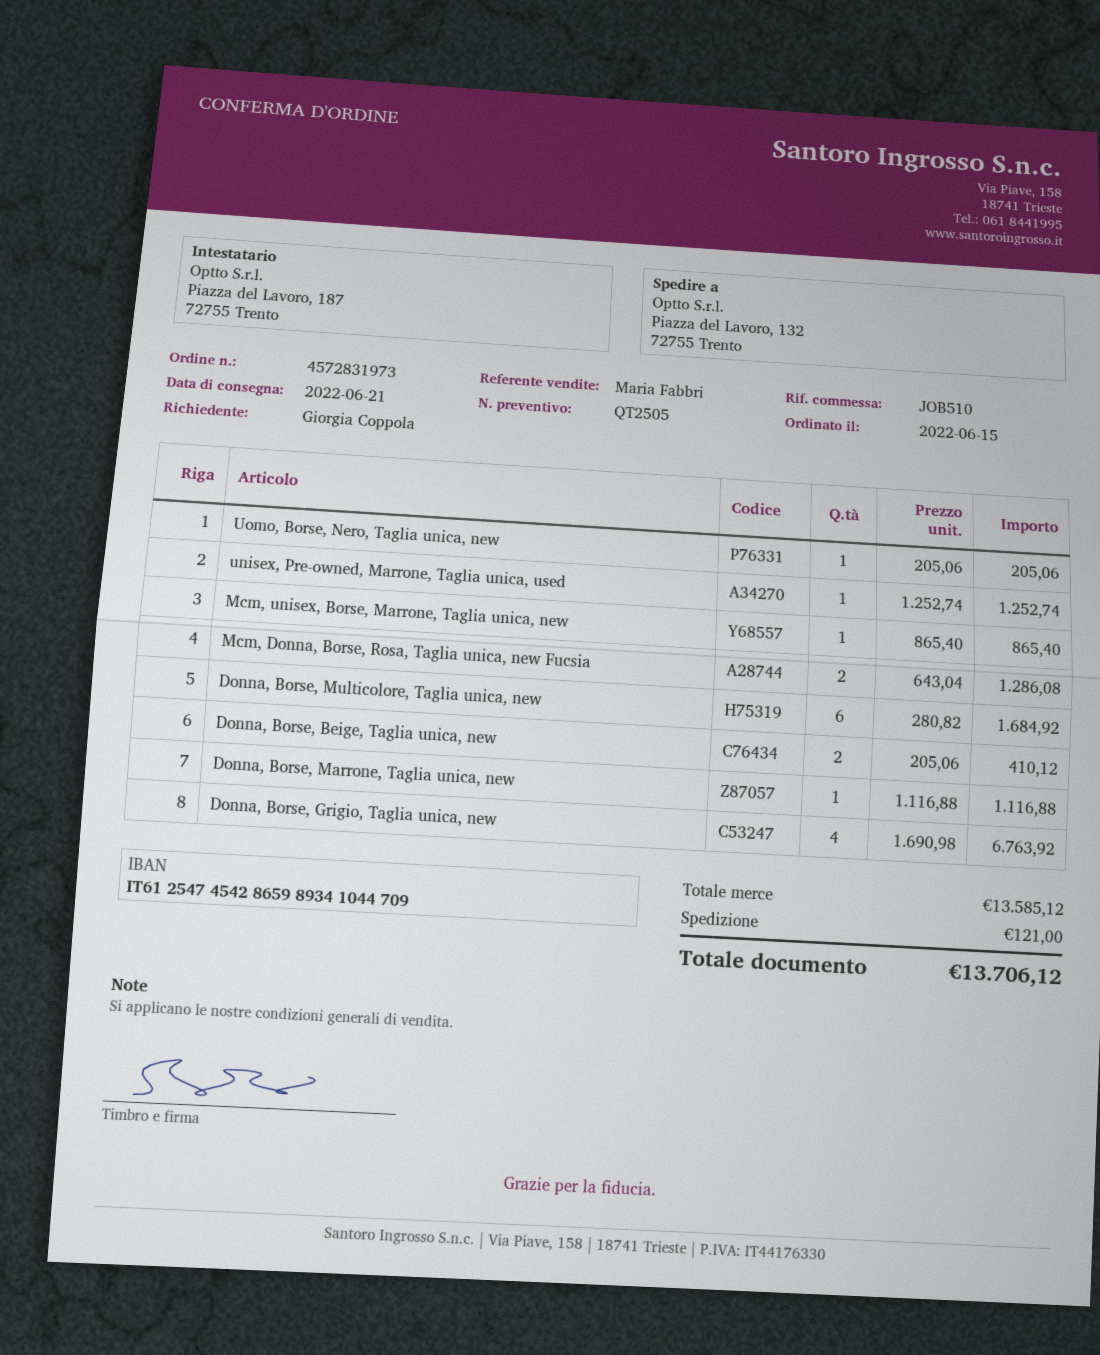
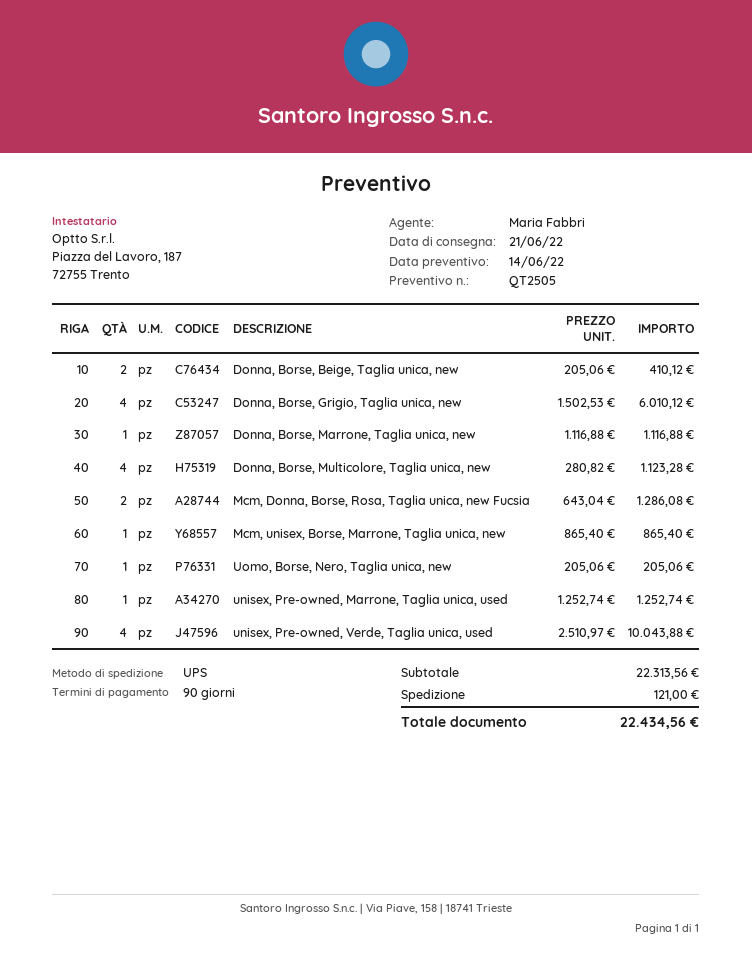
Donna, Borse, Multicolore, Taglia unica, new: 6 x 280.82 = 1684.92 -> 4 x 280.82 = 1123.28
Donna, Borse, Grigio, Taglia unica, new: 4 x 1690.98 = 6763.92 -> 4 x 1502.53 = 6010.12
unisex, Pre-owned, Verde, Taglia unica, used: none -> 4 x 2510.97 = 10043.88
subtotal: 13585.12 -> 22313.56
total: 13706.12 -> 22434.56

